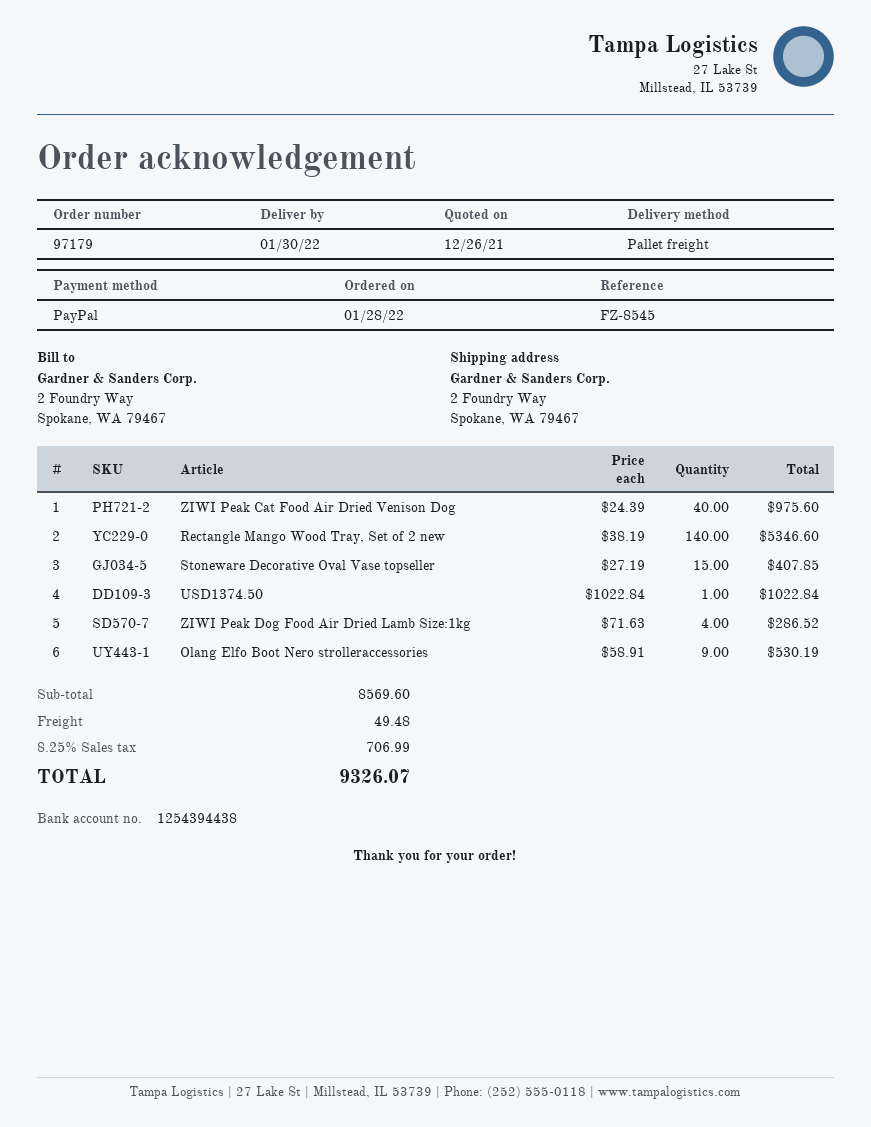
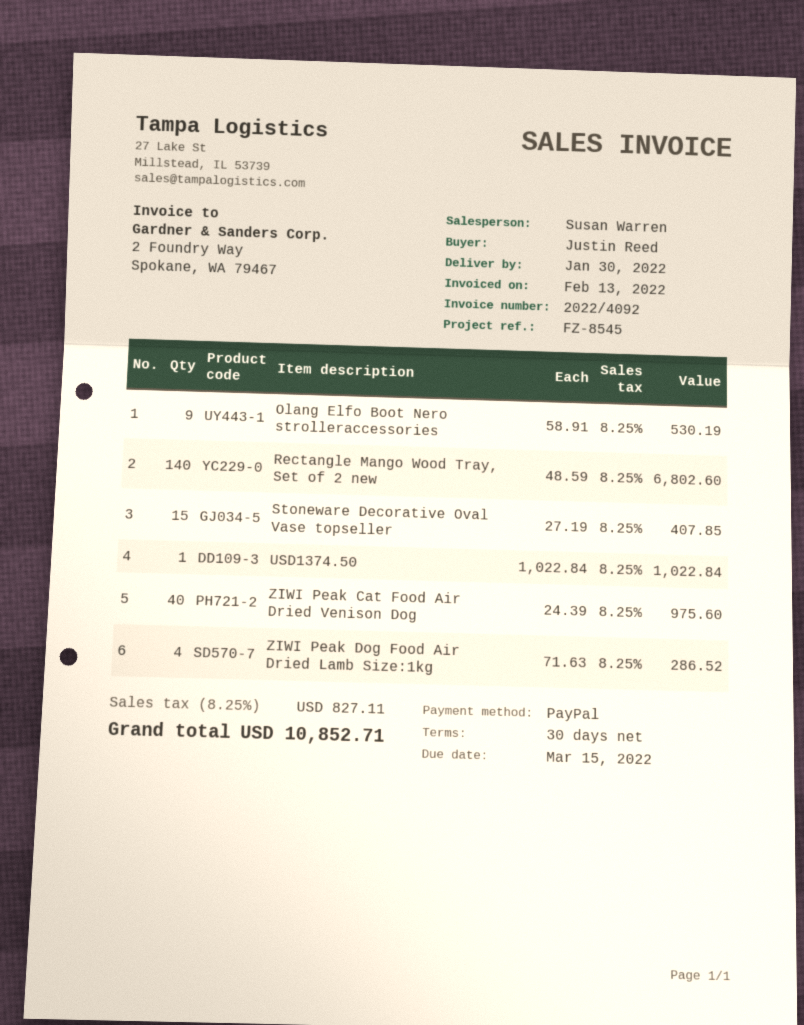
Rectangle Mango Wood Tray, Set of 2 new: 140 x 38.19 = 5346.60 -> 140 x 48.59 = 6802.60
shipping: 49.48 -> none
tax: 8.25% = 706.99 -> 8.25% = 827.11
total: 9326.07 -> 10852.71

